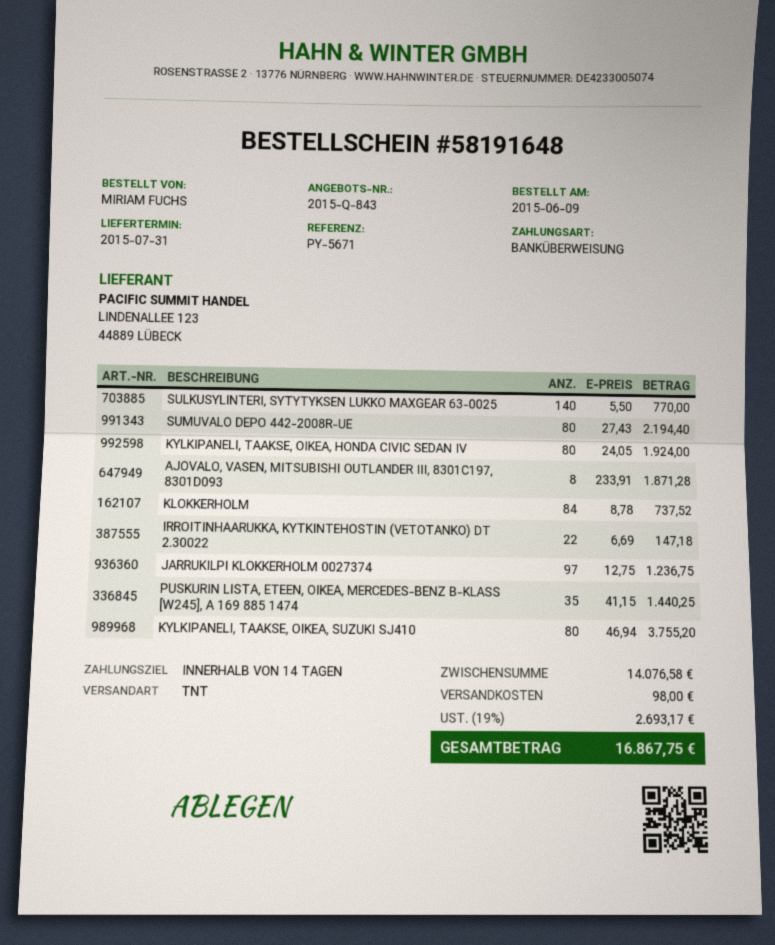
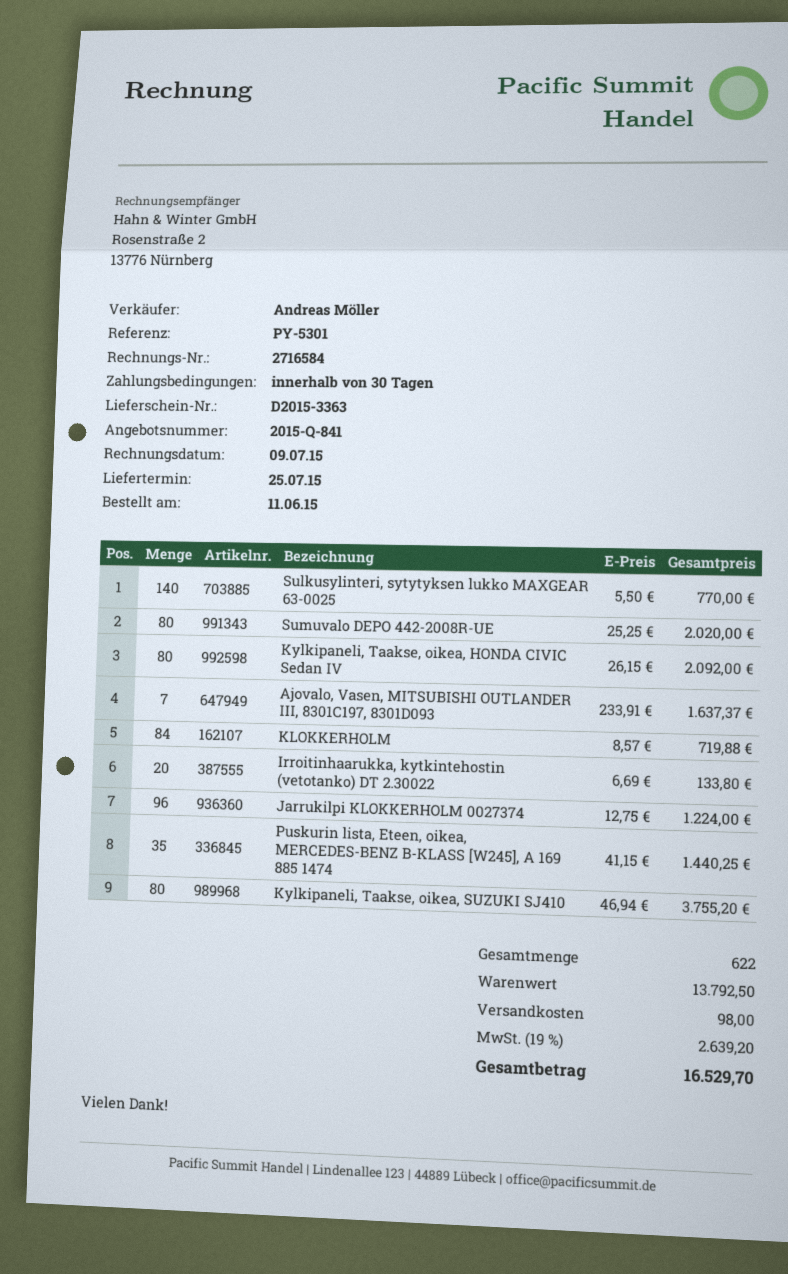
quote number: 2015-Q-843 -> 2015-Q-841
order date: 2015-06-09 -> 2015-06-11
delivery date: 2015-07-31 -> 2015-07-25
payment terms: 14 days -> 30 days
reference: PY-5671 -> PY-5301
SUMUVALO DEPO 442-2008R-UE: 80 x 27.43 = 2194.40 -> 80 x 25.25 = 2020.00
KYLKIPANELI, TAAKSE, OIKEA, HONDA CIVIC SEDAN IV: 80 x 24.05 = 1924.00 -> 80 x 26.15 = 2092.00
AJOVALO, VASEN, MITSUBISHI OUTLANDER III, 8301C197, 8301D093: 8 x 233.91 = 1871.28 -> 7 x 233.91 = 1637.37
KLOKKERHOLM: 84 x 8.78 = 737.52 -> 84 x 8.57 = 719.88
IRROITINHAARUKKA, KYTKINTEHOSTIN (VETOTANKO) DT 2.30022: 22 x 6.69 = 147.18 -> 20 x 6.69 = 133.80
JARRUKILPI KLOKKERHOLM 0027374: 97 x 12.75 = 1236.75 -> 96 x 12.75 = 1224.00
subtotal: 14076.58 -> 13792.50
tax: 19% = 2693.17 -> 19% = 2639.20
total: 16867.75 -> 16529.70

